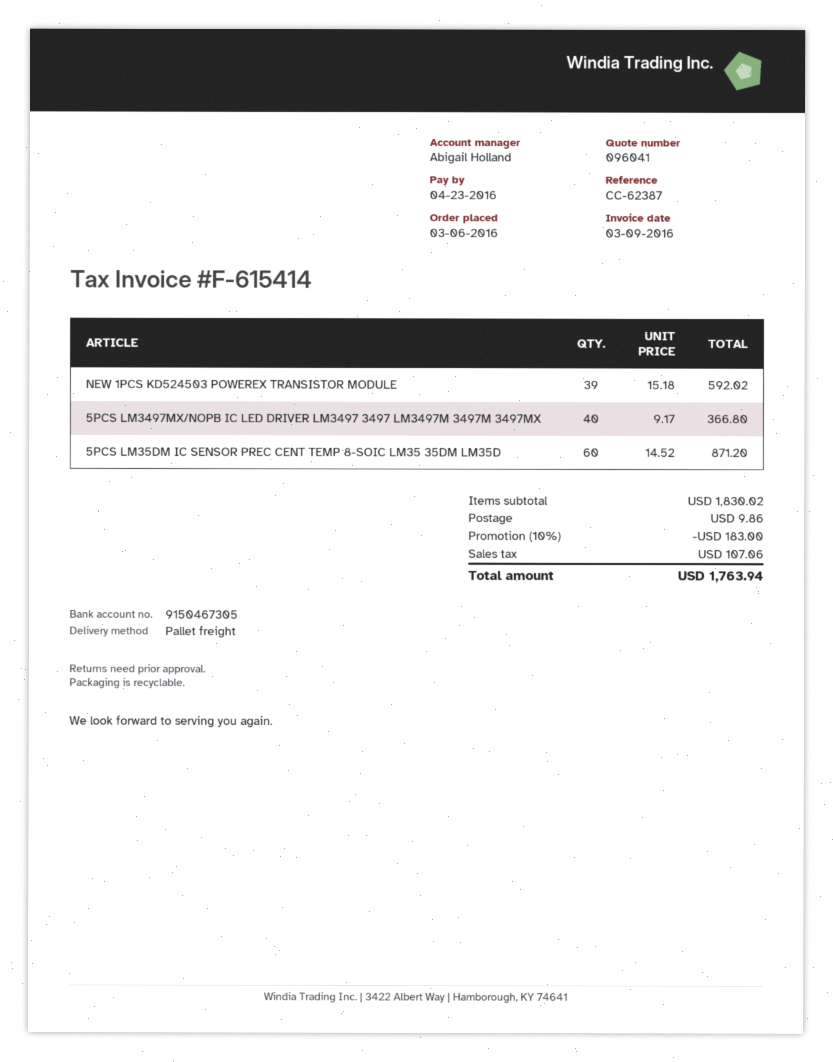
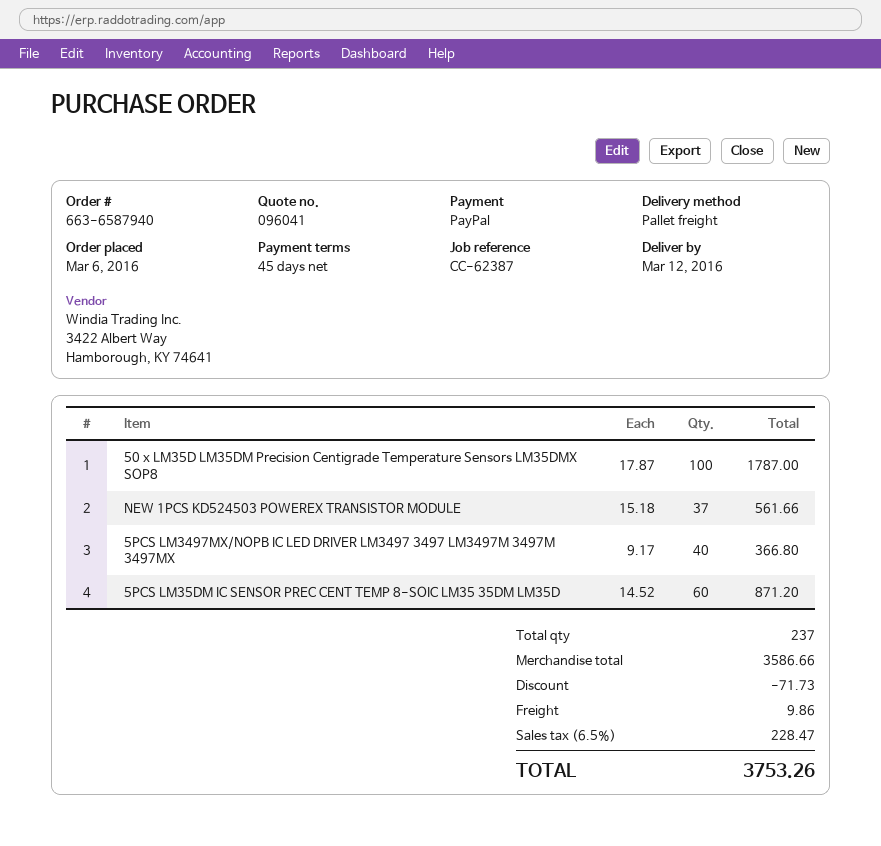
NEW 1PCS KD524503 POWEREX TRANSISTOR MODULE: 39 x 15.18 = 592.02 -> 37 x 15.18 = 561.66
50 x LM35D LM35DM Precision Centigrade Temperature Sensors LM35DMX SOP8: none -> 100 x 17.87 = 1787.00
subtotal: 1830.02 -> 3586.66
discount: 183.00 -> 71.73
tax: 107.06 -> 228.47
total: 1763.94 -> 3753.26

